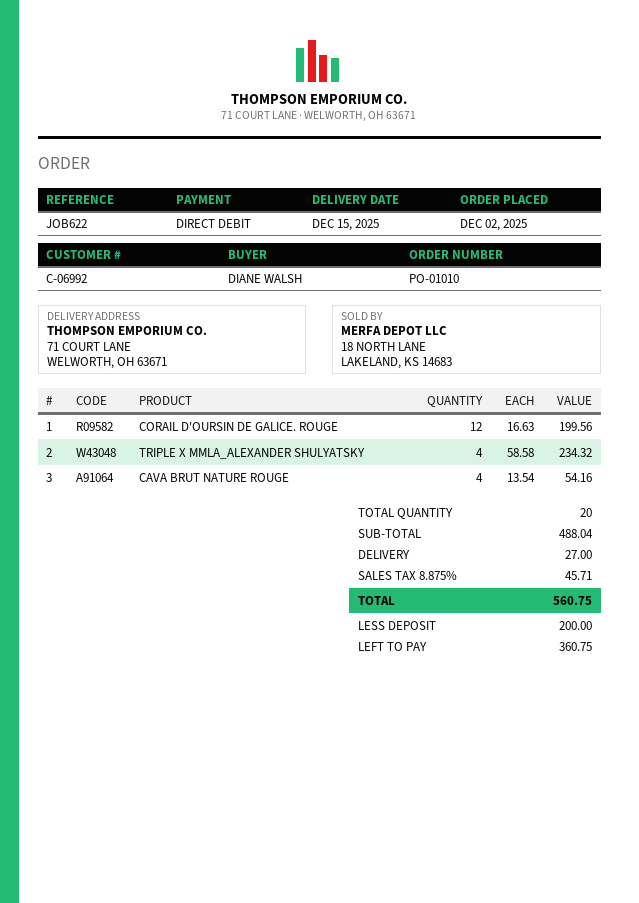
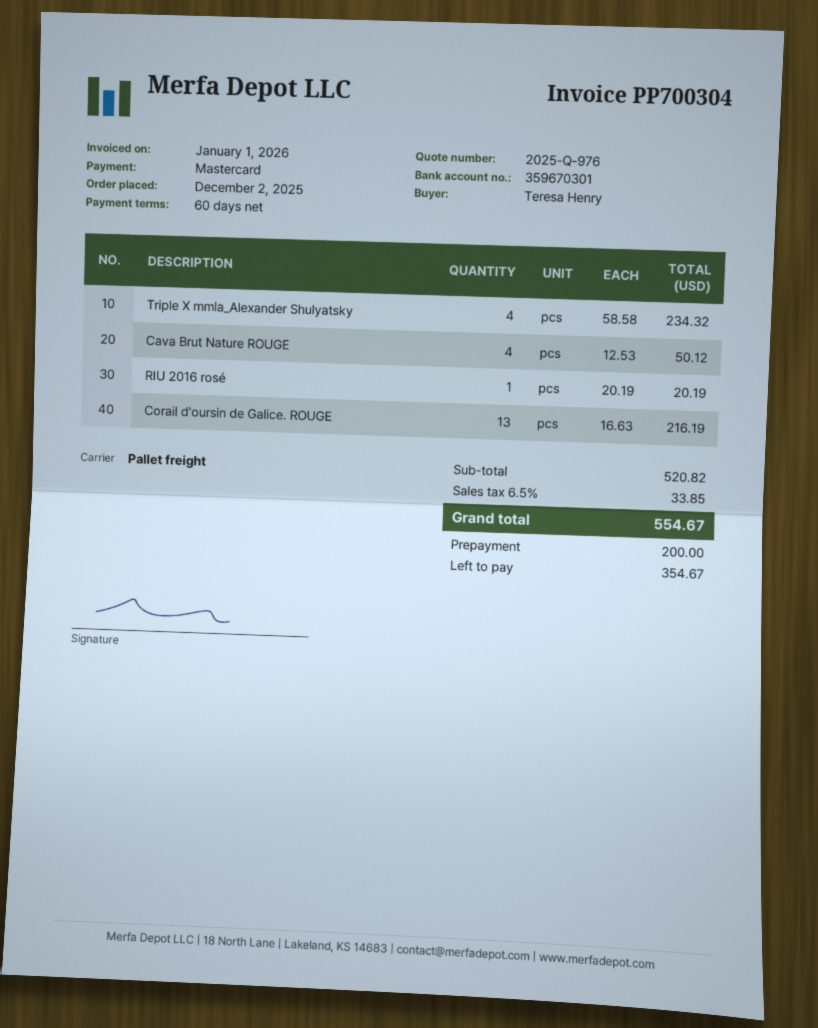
ordered by: DIANE WALSH -> Teresa Henry
payment method: direct debit -> Mastercard
CORAIL D'OURSIN DE GALICE. ROUGE: 12 x 16.63 = 199.56 -> 13 x 16.63 = 216.19
CAVA BRUT NATURE ROUGE: 4 x 13.54 = 54.16 -> 4 x 12.53 = 50.12
RIU 2016 rosé: none -> 1 x 20.19 = 20.19
subtotal: 488.04 -> 520.82
shipping: 27.00 -> none
tax: 8.875% = 45.71 -> 6.5% = 33.85
total: 560.75 -> 554.67
balance: 360.75 -> 354.67

